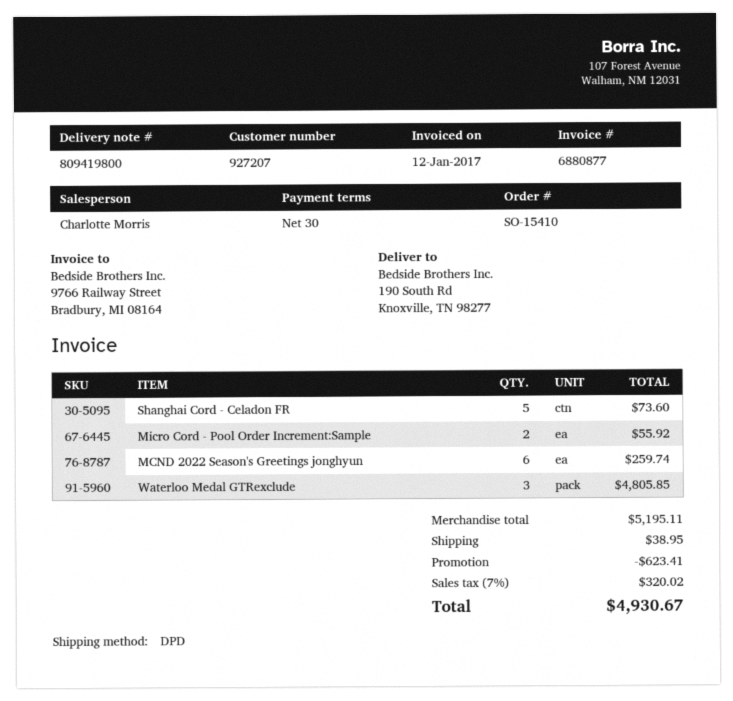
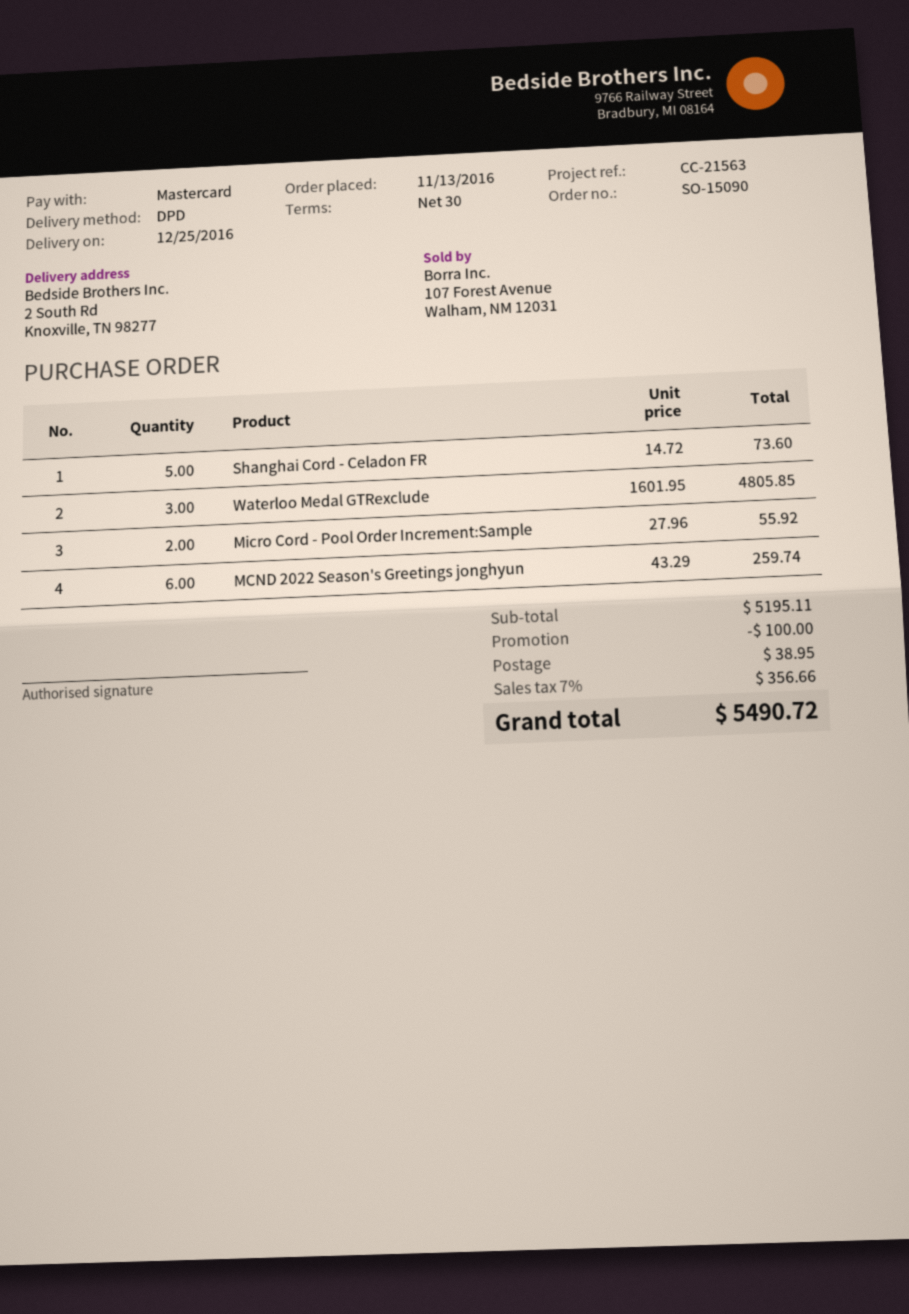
order number: SO-15410 -> SO-15090
ship to: 190 South Rd, Knoxville, TN 98277 -> 2 South Rd, Knoxville, TN 98277
discount: 623.41 -> 100.00
tax: 7% = 320.02 -> 7% = 356.66
total: 4930.67 -> 5490.72

